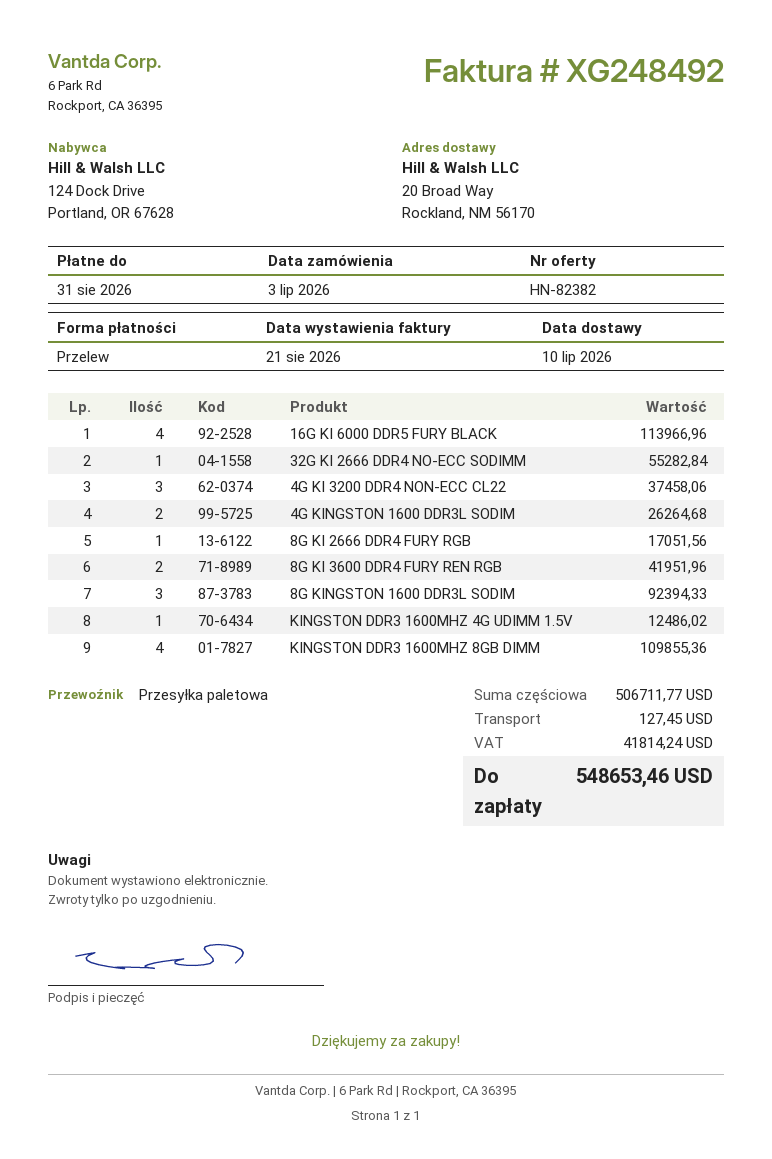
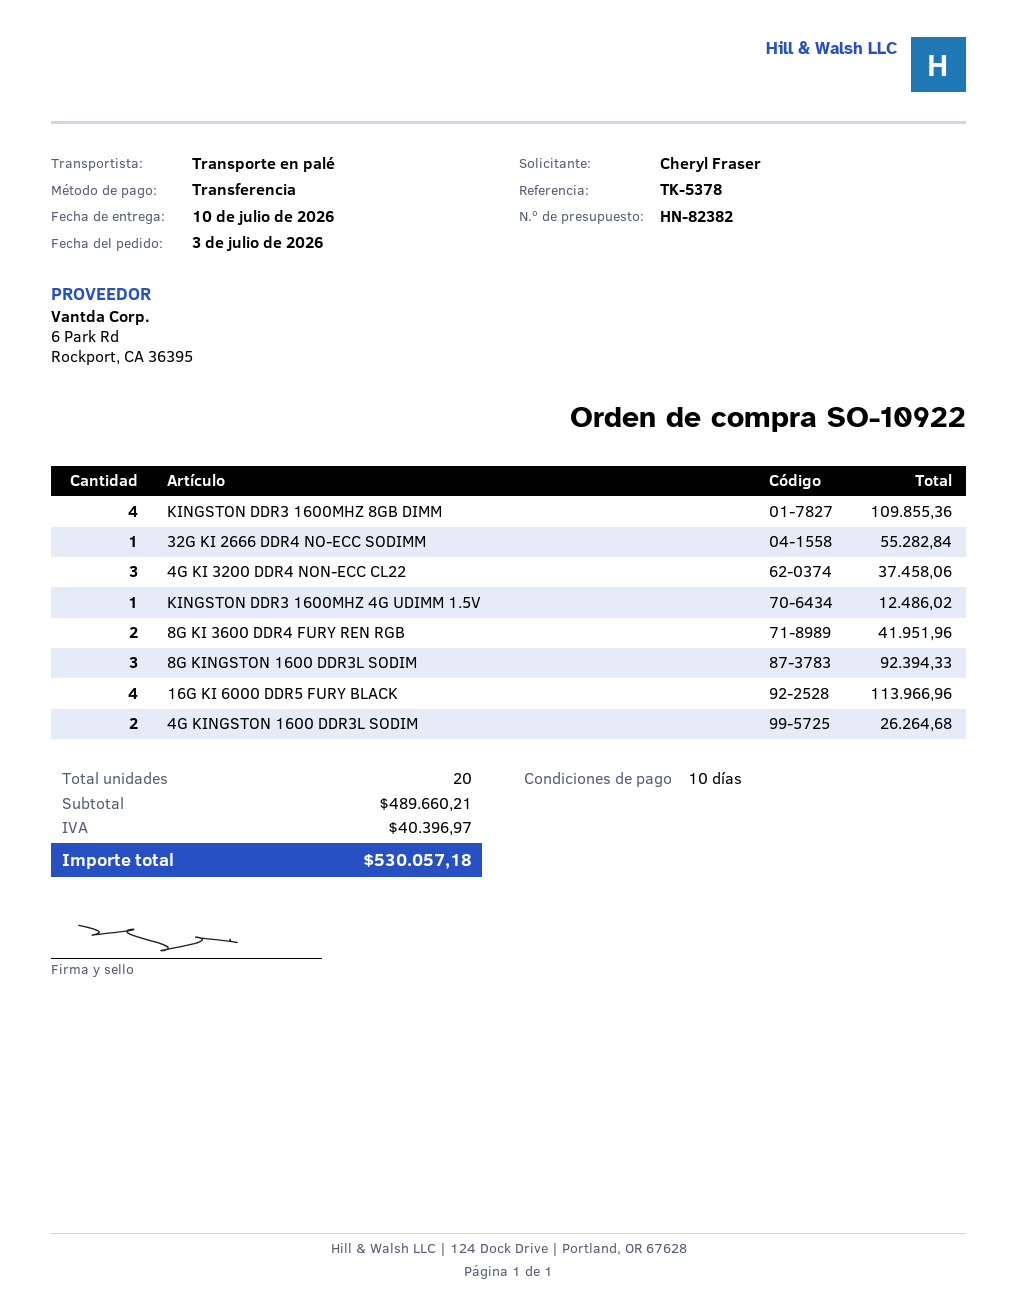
8G KI 2666 DDR4 FURY RGB: 1 for 17051.56 -> none
subtotal: 506711.77 -> 489660.21
shipping: 127.45 -> none
tax: 41814.24 -> 40396.97
total: 548653.46 -> 530057.18

